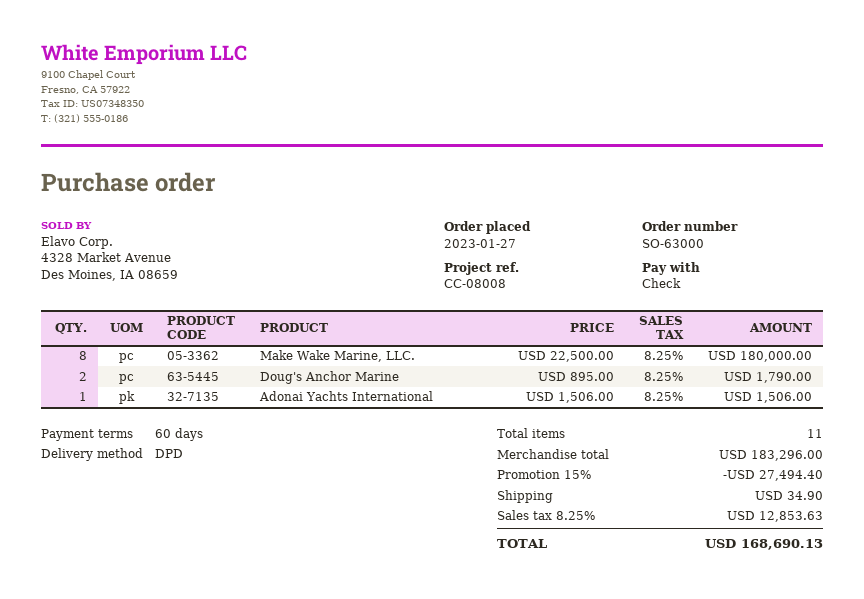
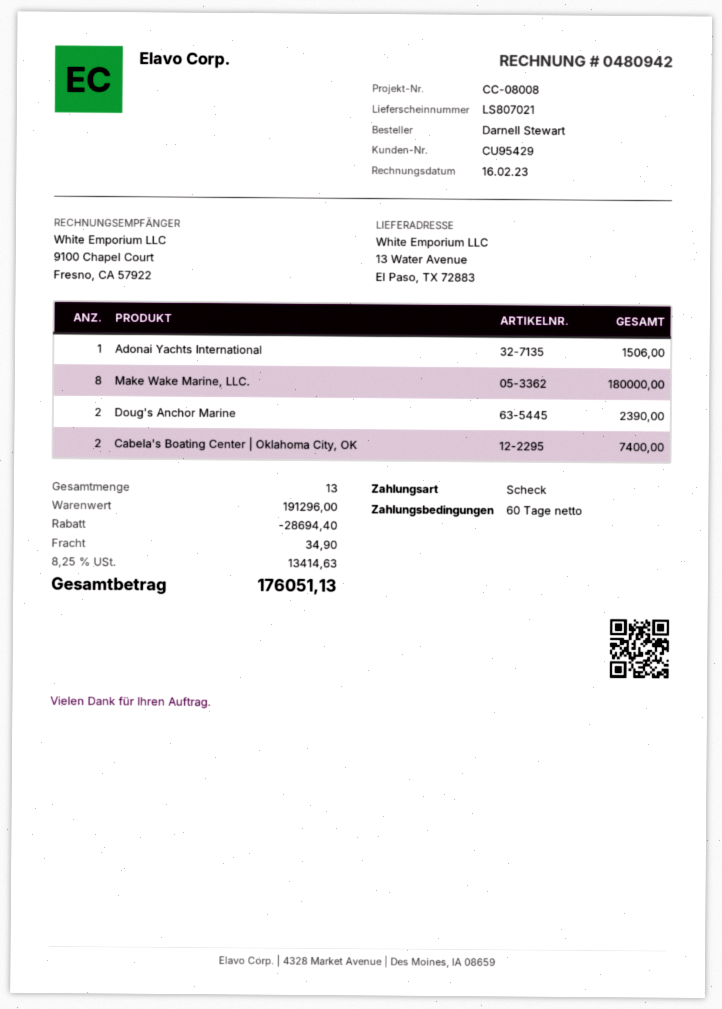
Doug's Anchor Marine: 2 for 1790.00 -> 2 for 2390.00
Cabela's Boating Center | Oklahoma City, OK: none -> 2 for 7400.00
total quantity: 11 -> 13
subtotal: 183296.00 -> 191296.00
discount: 27494.40 -> 28694.40
tax: 8.25% = 12853.63 -> 8.25% = 13414.63
total: 168690.13 -> 176051.13

